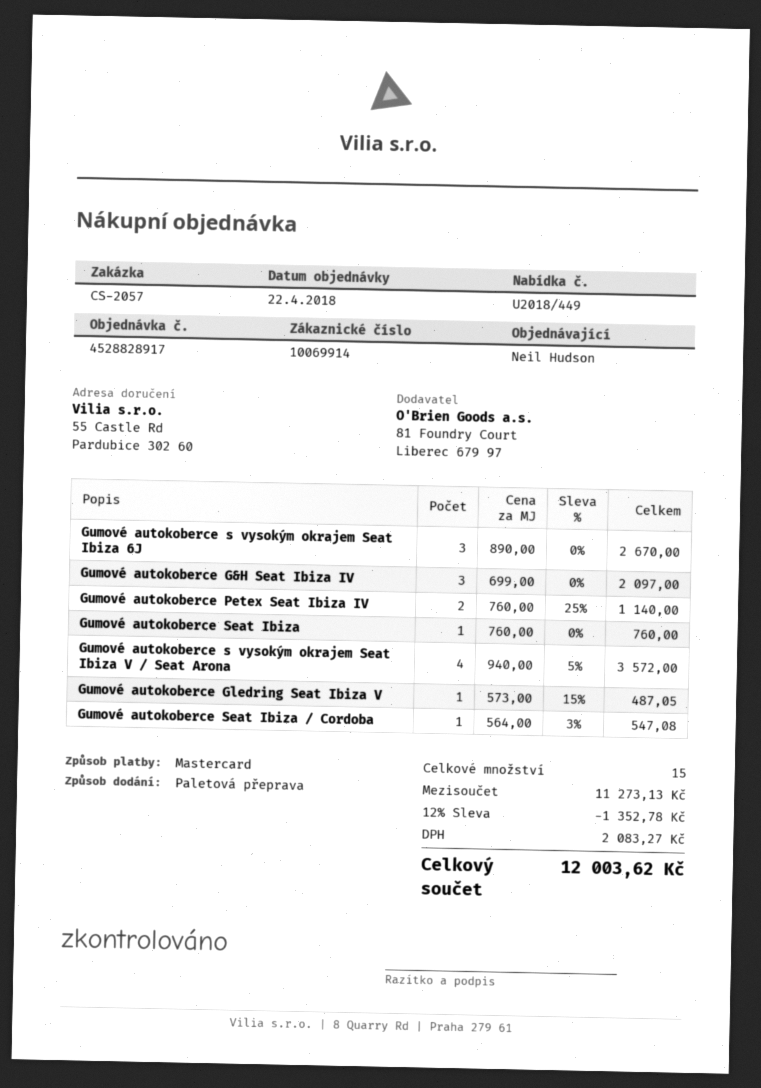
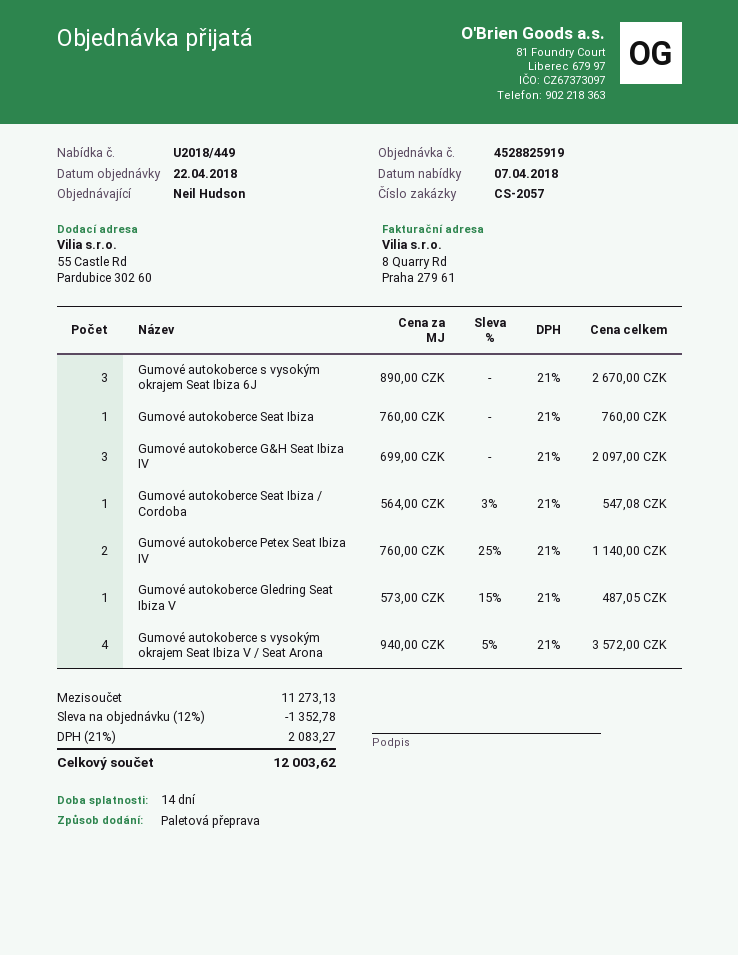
order number: 4528828917 -> 4528825919

